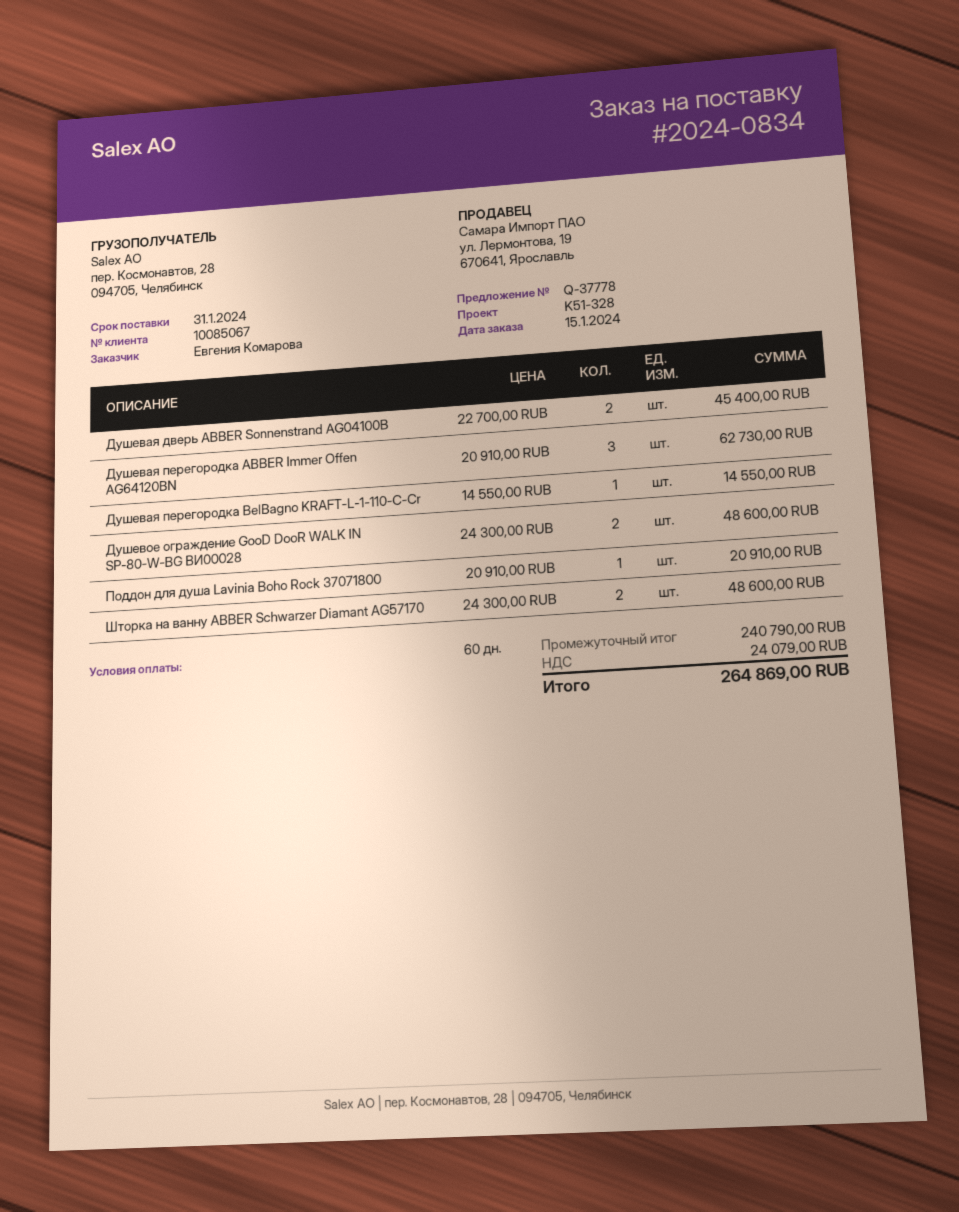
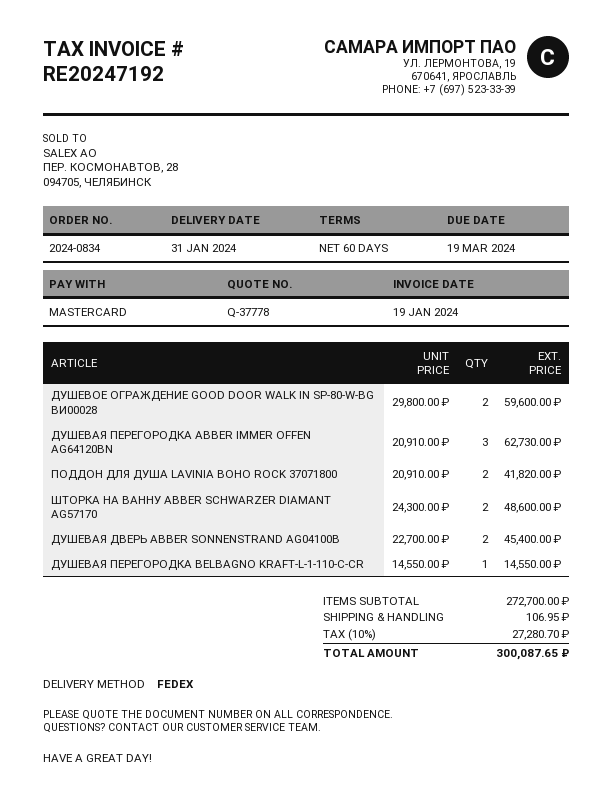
Душевое ограждение GooD DooR WALK IN SP-80-W-BG ВИ00028: 2 x 24300.00 = 48600.00 -> 2 x 29800.00 = 59600.00
Поддон для душа Lavinia Boho Rock 37071800: 1 x 20910.00 = 20910.00 -> 2 x 20910.00 = 41820.00
subtotal: 240790.00 -> 272700.00
shipping: none -> 106.95
tax: 24079.00 -> 27280.70
total: 264869.00 -> 300087.65

